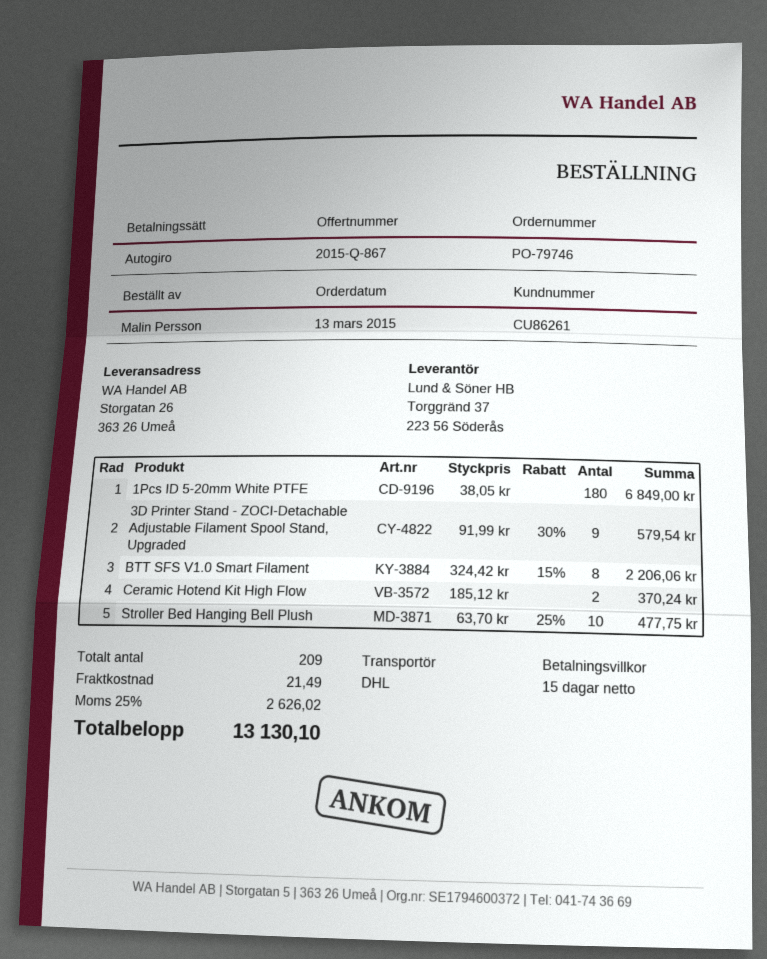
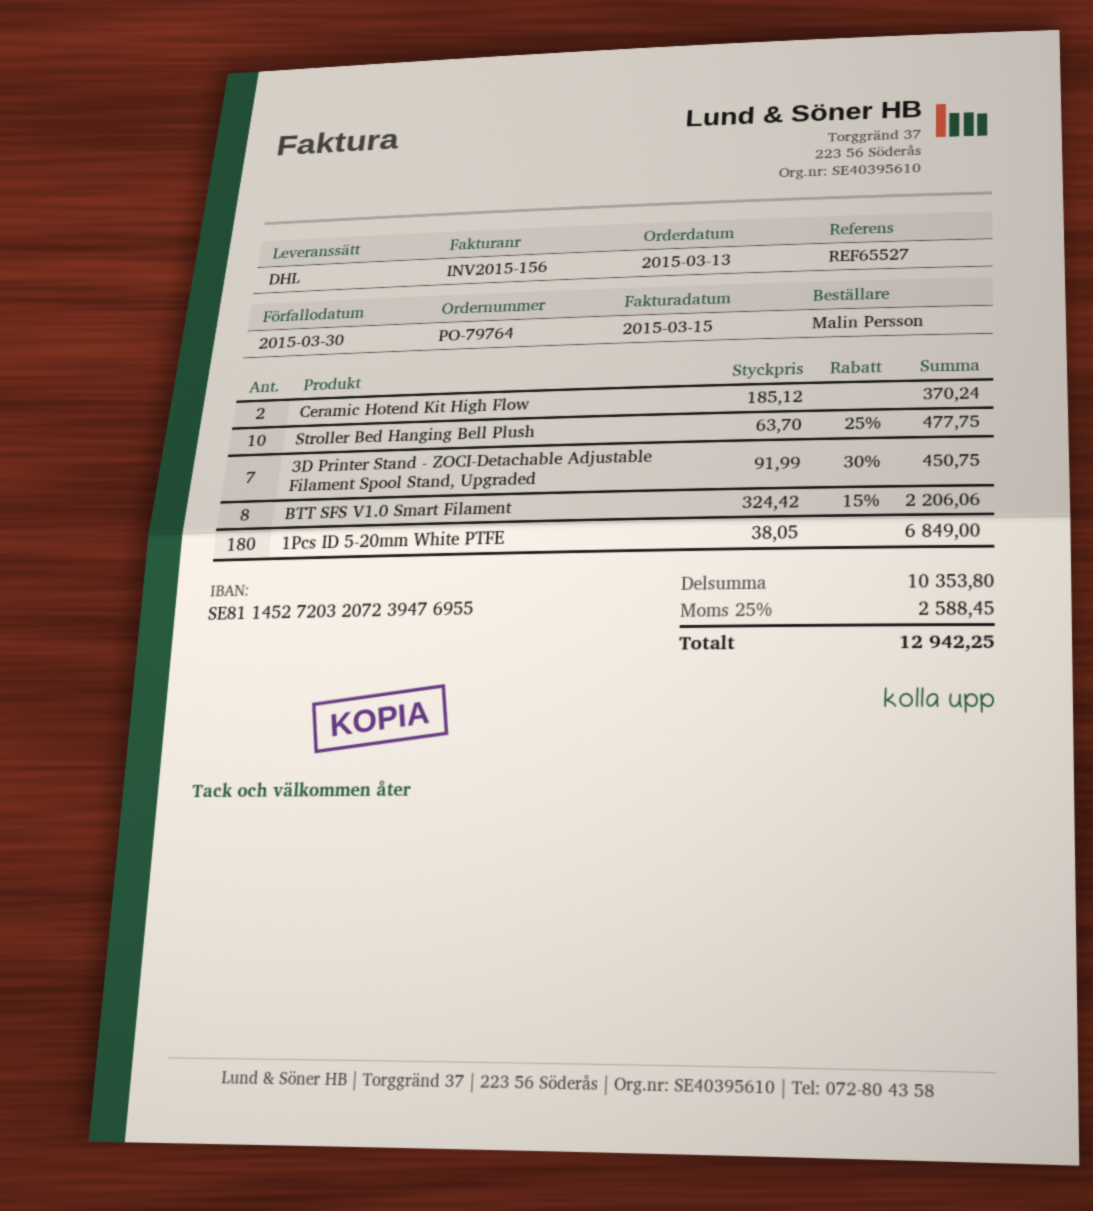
order number: PO-79746 -> PO-79764
3D Printer Stand - ZOCI-Detachable Adjustable Filament Spool Stand, Upgraded: 9 x 91.99 - 30% = 579.54 -> 7 x 91.99 - 30% = 450.75
shipping: 21.49 -> none
tax: 25% = 2626.02 -> 25% = 2588.45
total: 13130.10 -> 12942.25

